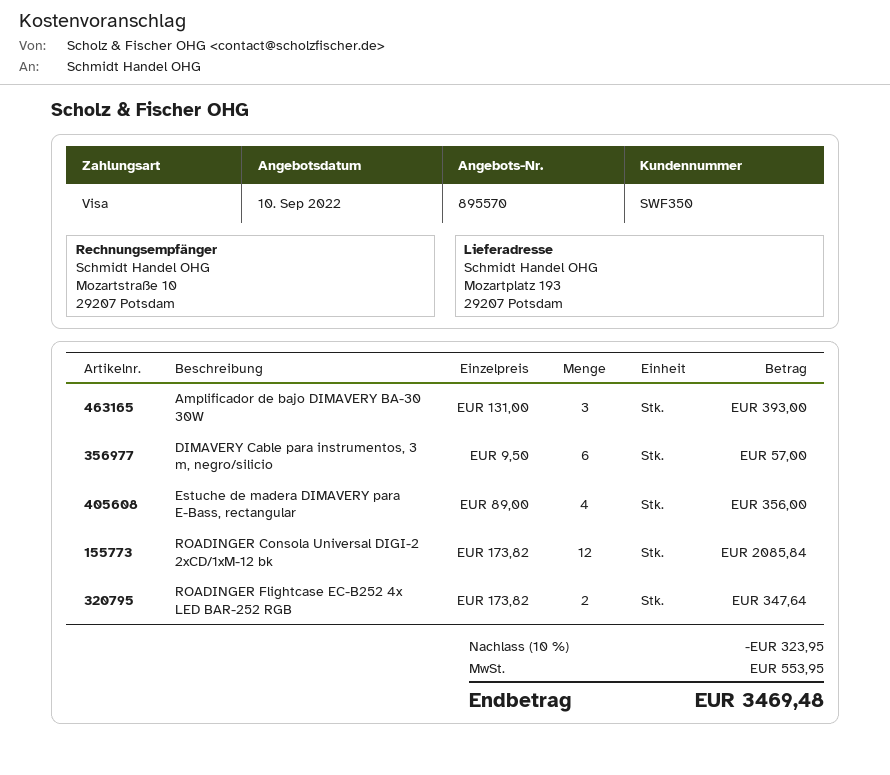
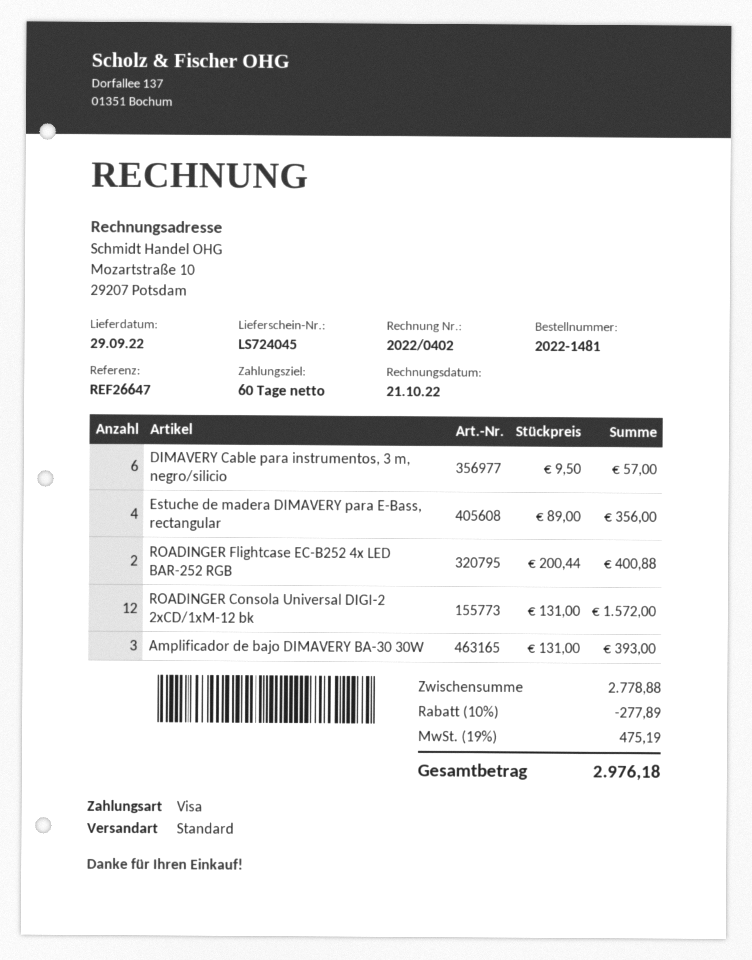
ROADINGER Consola Universal DIGI-2 2xCD/1xM-12 bk: 12 x 173.82 = 2085.84 -> 12 x 131.00 = 1572.00
ROADINGER Flightcase EC-B252 4x LED BAR-252 RGB: 2 x 173.82 = 347.64 -> 2 x 200.44 = 400.88
discount: 10% = 323.95 -> 10% = 277.89
tax: 553.95 -> 475.19
total: 3469.48 -> 2976.18

